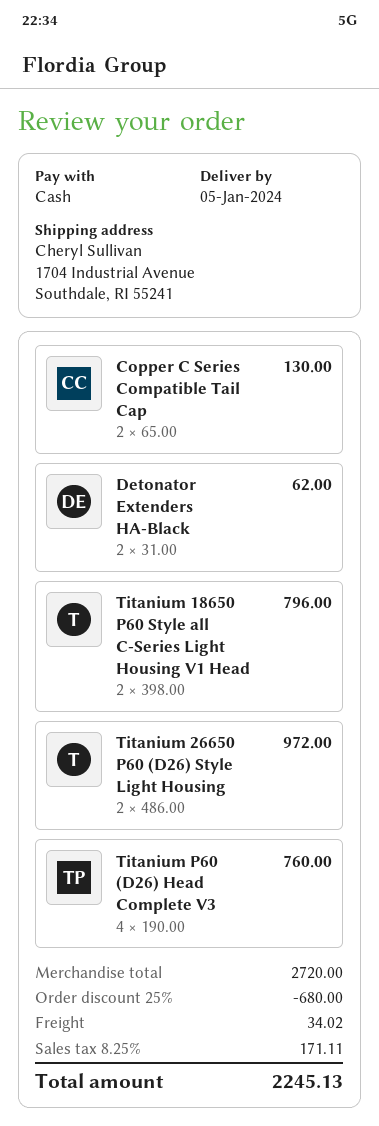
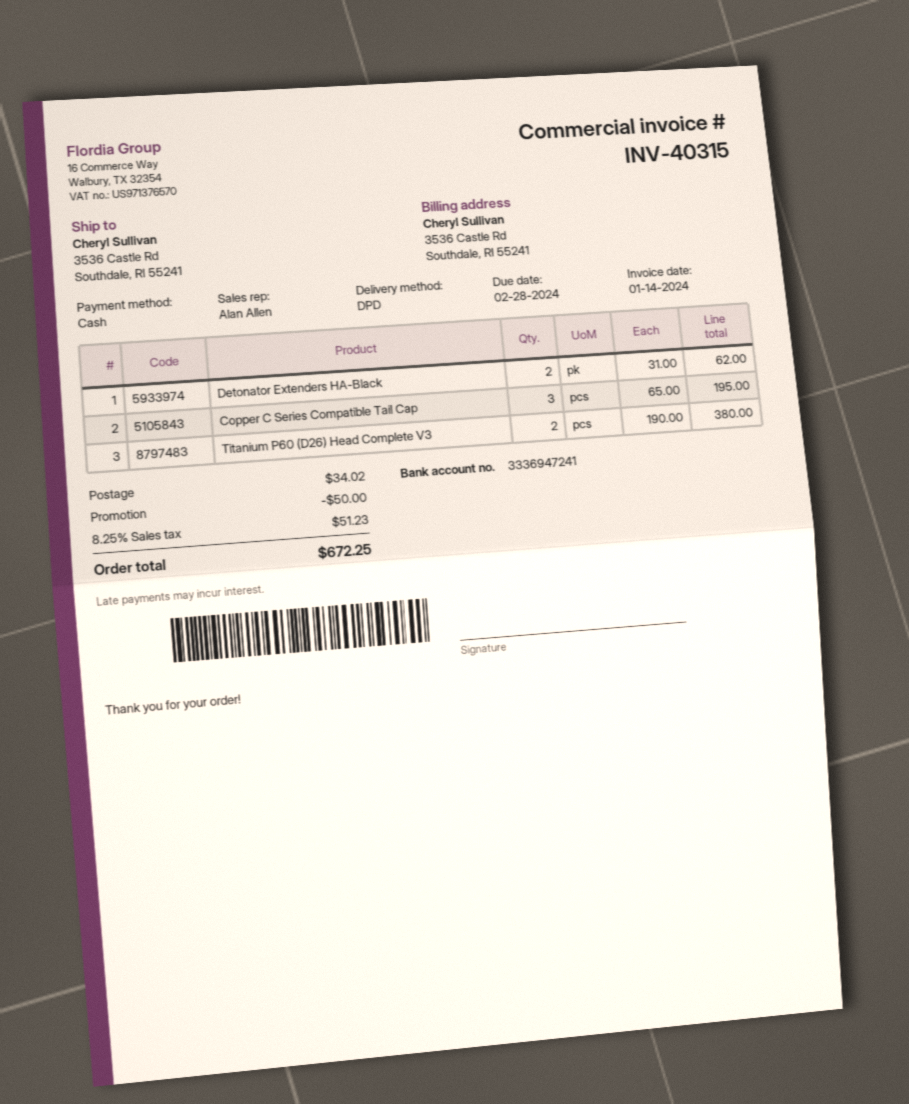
ship to: 1704 Industrial Avenue, Southdale, RI 55241 -> 3536 Castle Rd, Southdale, RI 55241
Copper C Series Compatible Tail Cap: 2 x 65.00 = 130.00 -> 3 x 65.00 = 195.00
Titanium 18650 P60 Style all C-Series Light Housing V1 Head: 2 x 398.00 = 796.00 -> none
Titanium 26650 P60 (D26) Style Light Housing: 2 x 486.00 = 972.00 -> none
Titanium P60 (D26) Head Complete V3: 4 x 190.00 = 760.00 -> 2 x 190.00 = 380.00
discount: 680.00 -> 50.00
tax: 8.25% = 171.11 -> 8.25% = 51.23
total: 2245.13 -> 672.25

